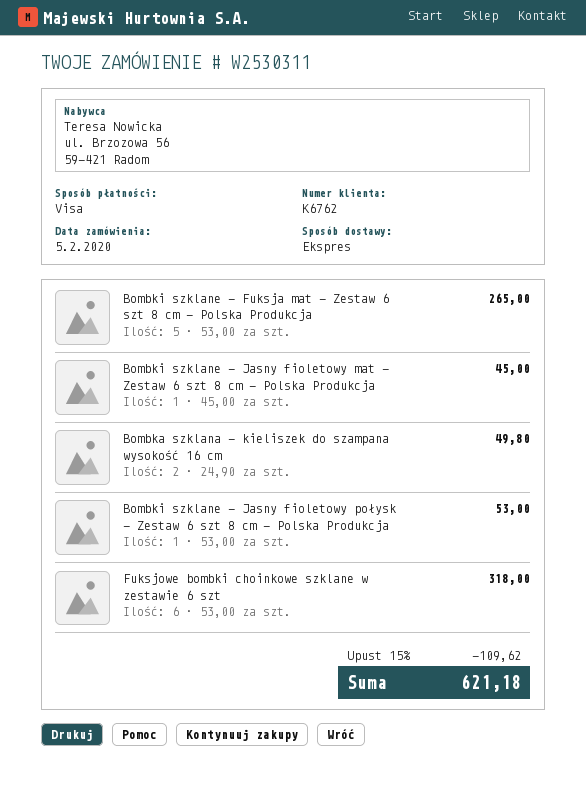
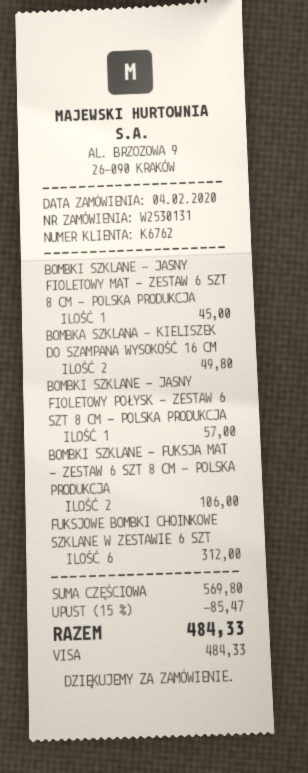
order number: W2530311 -> W2530131
order date: 2020-02-05 -> 2020-02-04
Bombki szklane - Fuksja mat - Zestaw 6 szt 8 cm - Polska Produkcja: 5 for 265.00 -> 2 for 106.00
Bombki szklane - Jasny fioletowy połysk - Zestaw 6 szt 8 cm - Polska Produkcja: 1 for 53.00 -> 1 for 57.00
Fuksjowe bombki choinkowe szklane w zestawie 6 szt: 6 for 318.00 -> 6 for 312.00
discount: 15% = 109.62 -> 15% = 85.47
total: 621.18 -> 484.33

